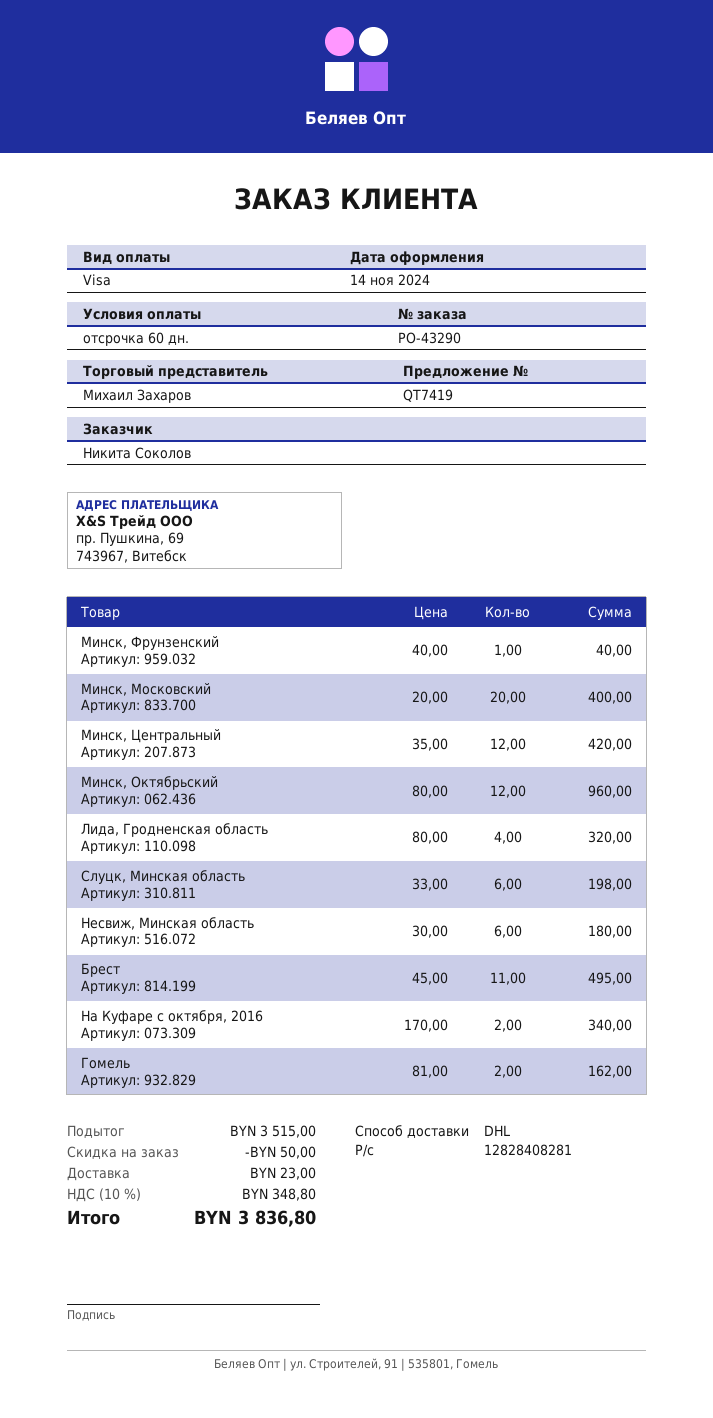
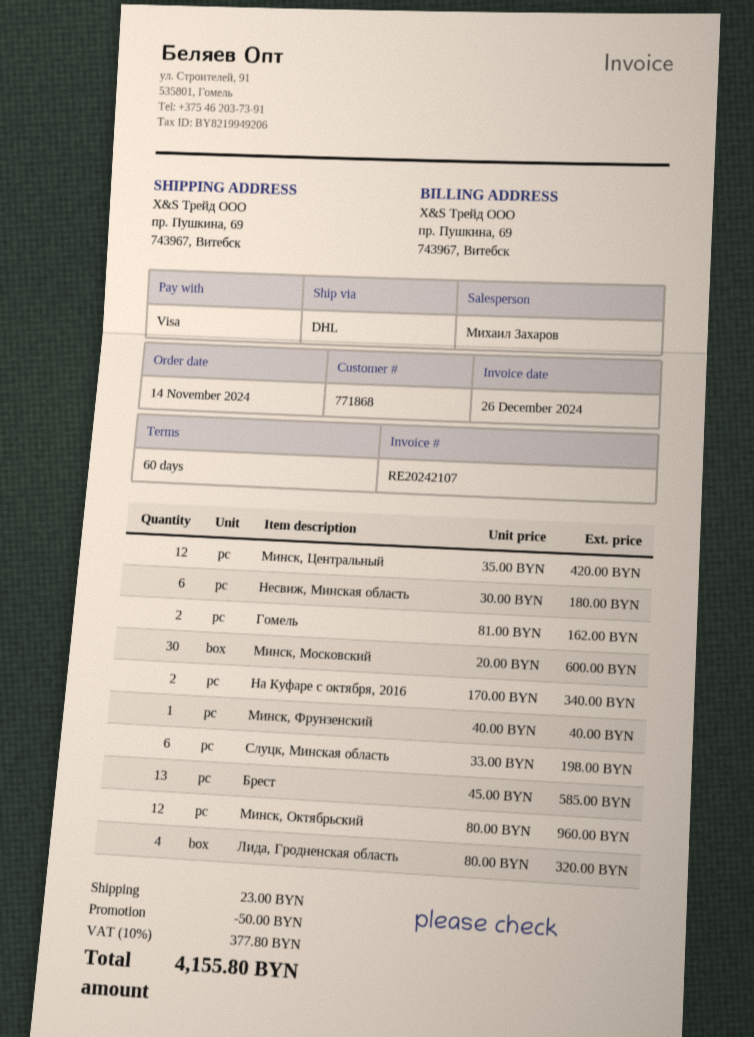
Минск, Московский: 20 x 20.00 = 400.00 -> 30 x 20.00 = 600.00
Брест: 11 x 45.00 = 495.00 -> 13 x 45.00 = 585.00
tax: 10% = 348.80 -> 10% = 377.80
total: 3836.80 -> 4155.80

